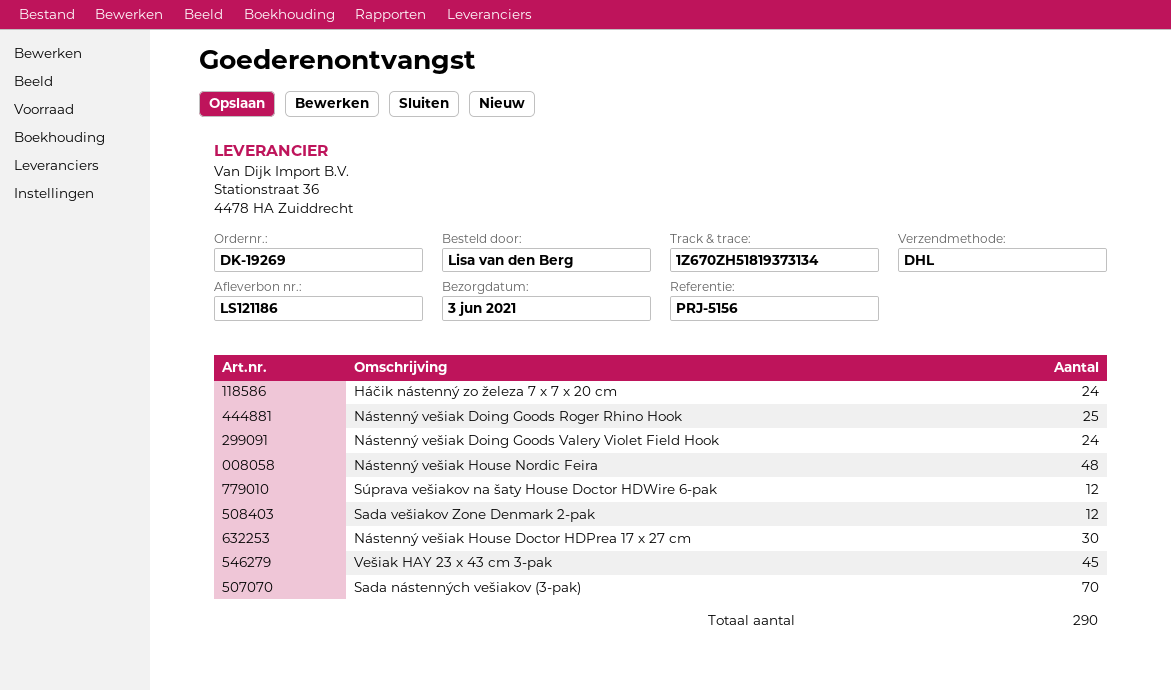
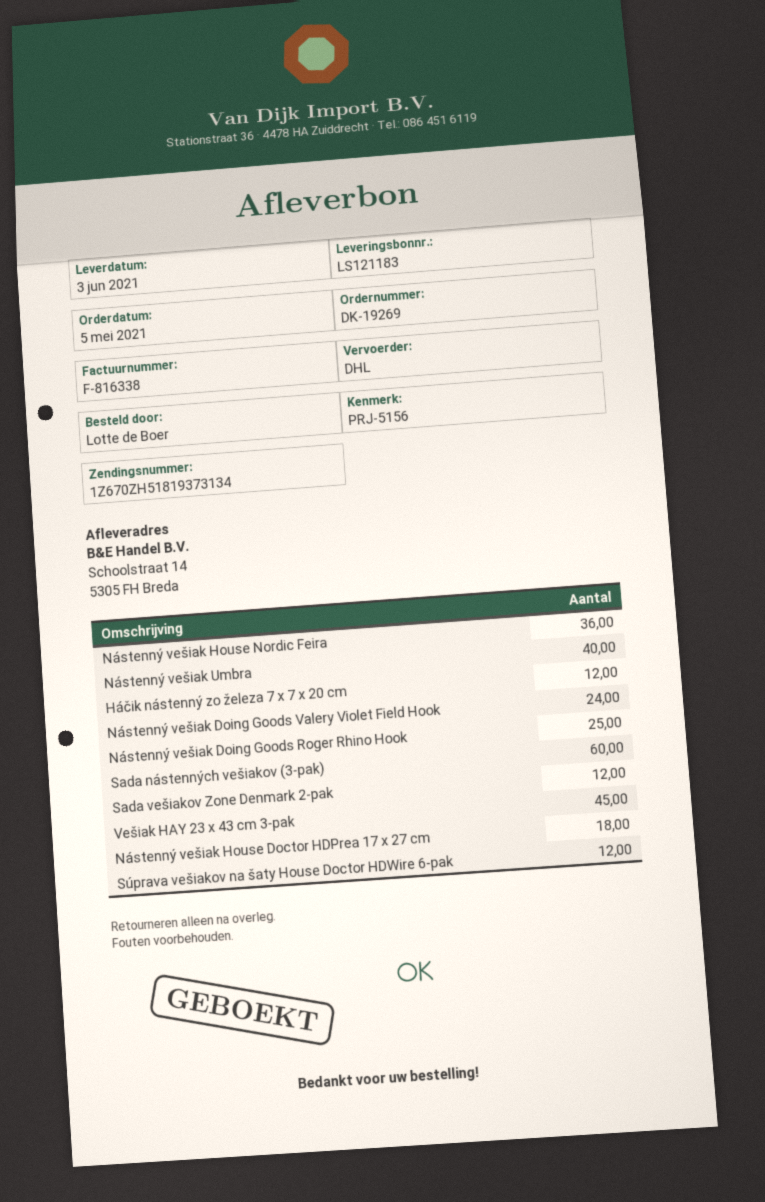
delivery note number: LS121186 -> LS121183
ordered by: Lisa van den Berg -> Lotte de Boer
Háčik nástenný zo železa 7 x 7 x 20 cm: 24 -> 12
Nástenný vešiak House Nordic Feira: 48 -> 36
Nástenný vešiak House Doctor HDPrea 17 x 27 cm: 30 -> 18
Sada nástenných vešiakov (3-pak): 70 -> 60
Nástenný vešiak Umbra: none -> 40

